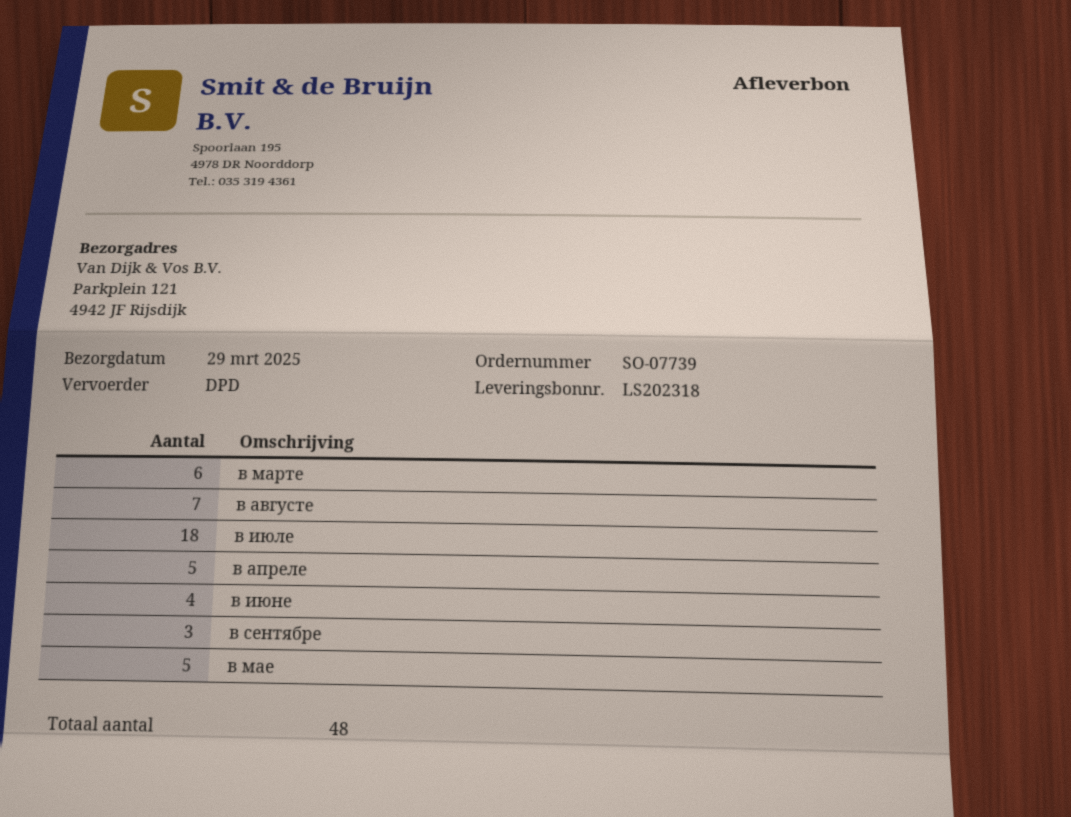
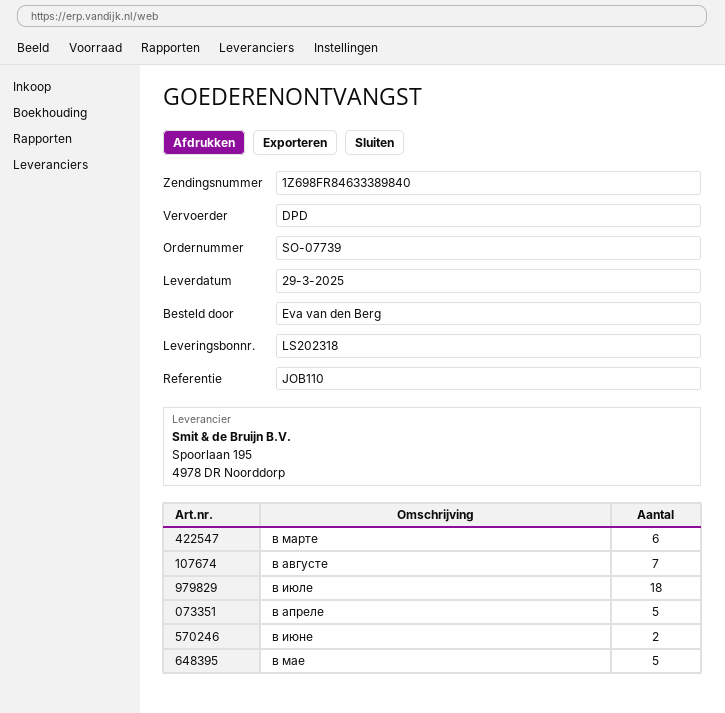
в июне: 4 -> 2
в сентябре: 3 -> none

